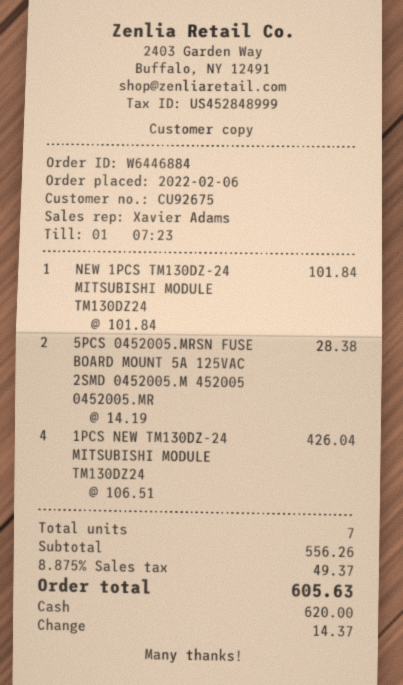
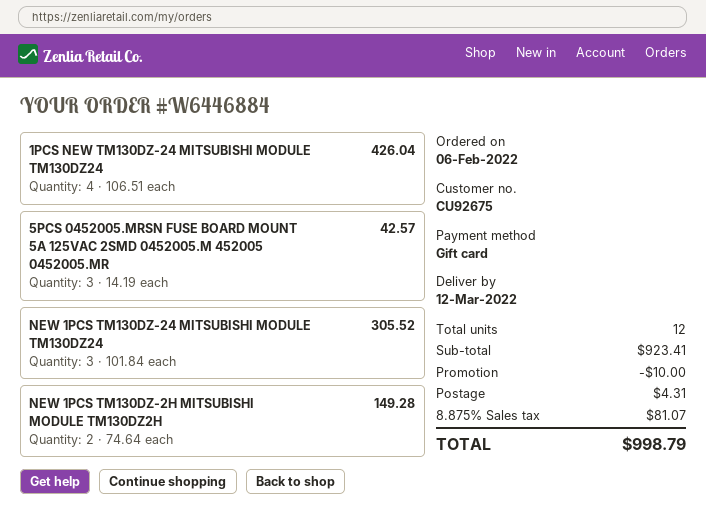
payment method: cash -> gift card
NEW 1PCS TM130DZ-24 MITSUBISHI MODULE TM130DZ24: 1 x 101.84 = 101.84 -> 3 x 101.84 = 305.52
5PCS 0452005.MRSN FUSE BOARD MOUNT 5A 125VAC 2SMD 0452005.M 452005 0452005.MR: 2 x 14.19 = 28.38 -> 3 x 14.19 = 42.57
NEW 1PCS TM130DZ-2H MITSUBISHI MODULE TM130DZ2H: none -> 2 x 74.64 = 149.28
total quantity: 7 -> 12
subtotal: 556.26 -> 923.41
discount: none -> 10.00
shipping: none -> 4.31
tax: 8.875% = 49.37 -> 8.875% = 81.07
total: 605.63 -> 998.79

